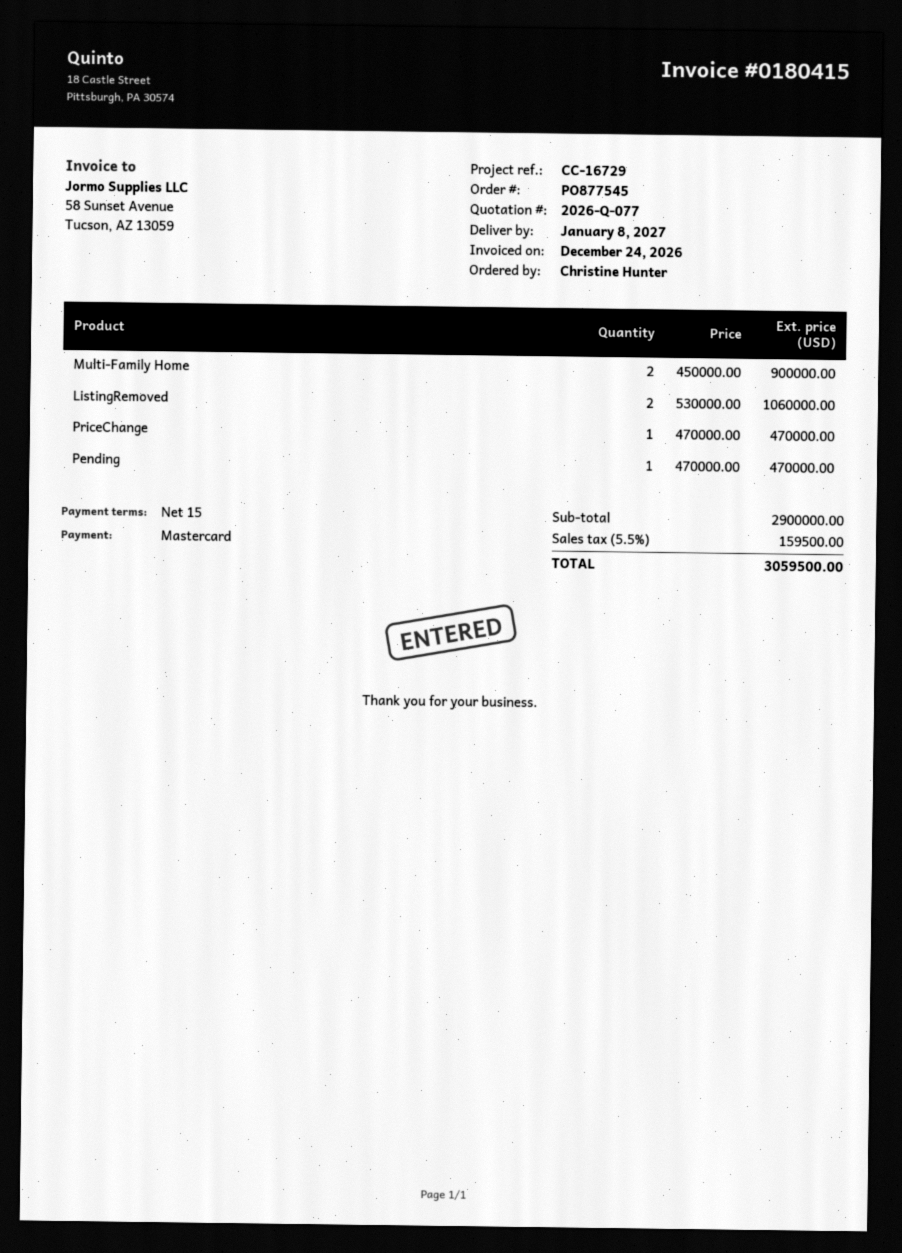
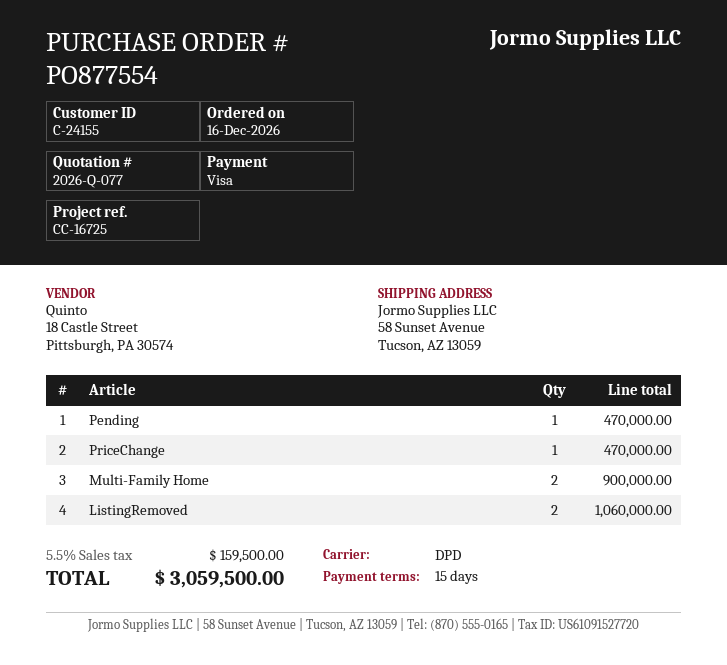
order number: PO877545 -> PO877554
reference: CC-16729 -> CC-16725
payment method: Mastercard -> Visa

